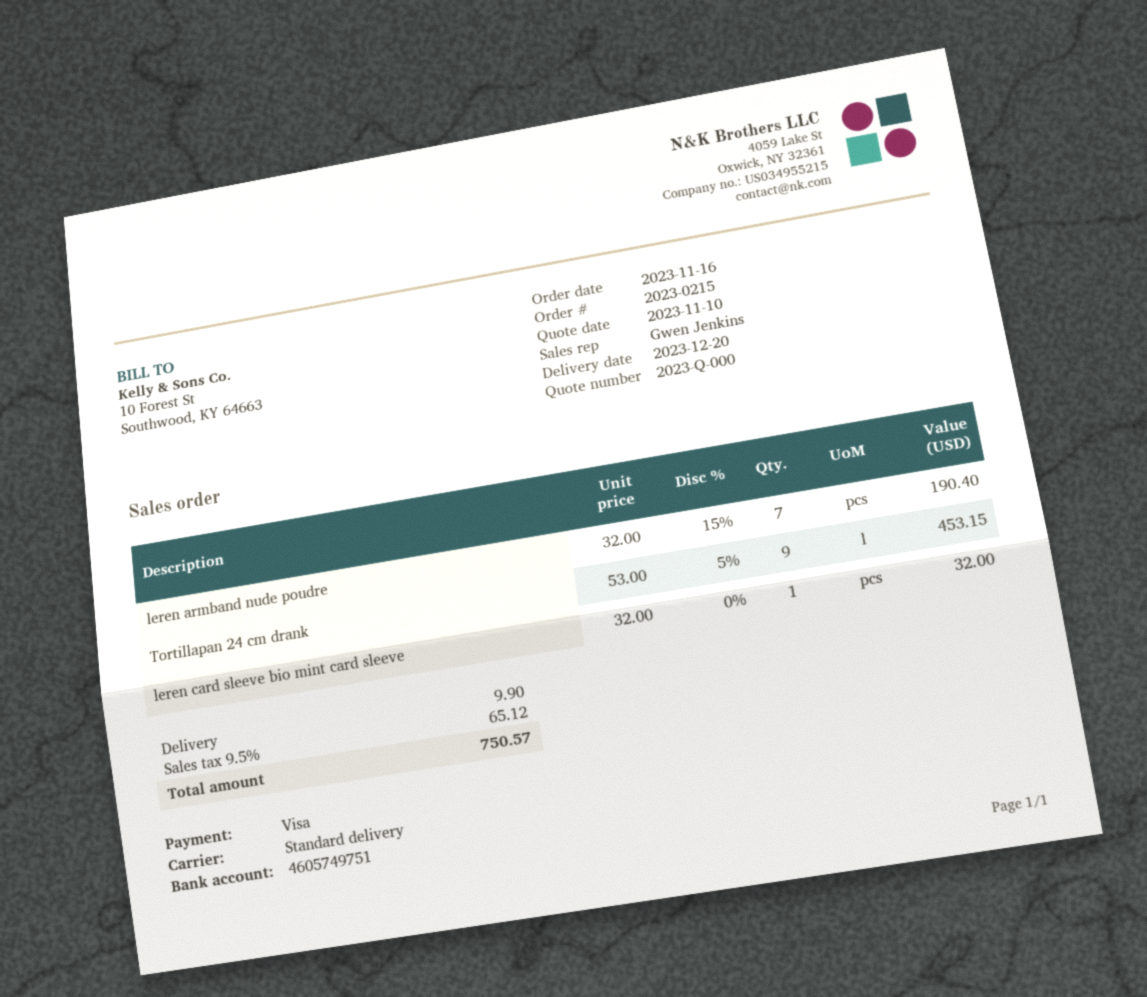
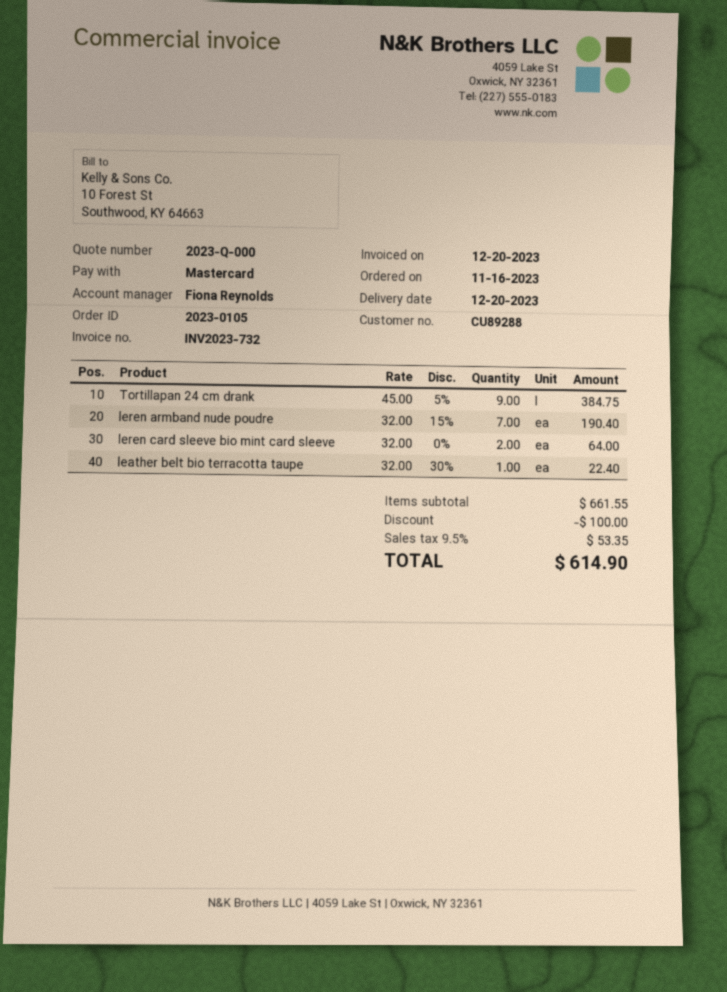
order number: 2023-0215 -> 2023-0105
sales rep: Gwen Jenkins -> Fiona Reynolds
payment method: Visa -> Mastercard
Tortillapan 24 cm drank: 9 x 53.00 - 5% = 453.15 -> 9 x 45.00 - 5% = 384.75
leren card sleeve bio mint card sleeve: 1 x 32.00 = 32.00 -> 2 x 32.00 = 64.00
leather belt bio terracotta taupe: none -> 1 x 32.00 - 30% = 22.40
discount: none -> 100.00
shipping: 9.90 -> none
tax: 9.5% = 65.12 -> 9.5% = 53.35
total: 750.57 -> 614.90

